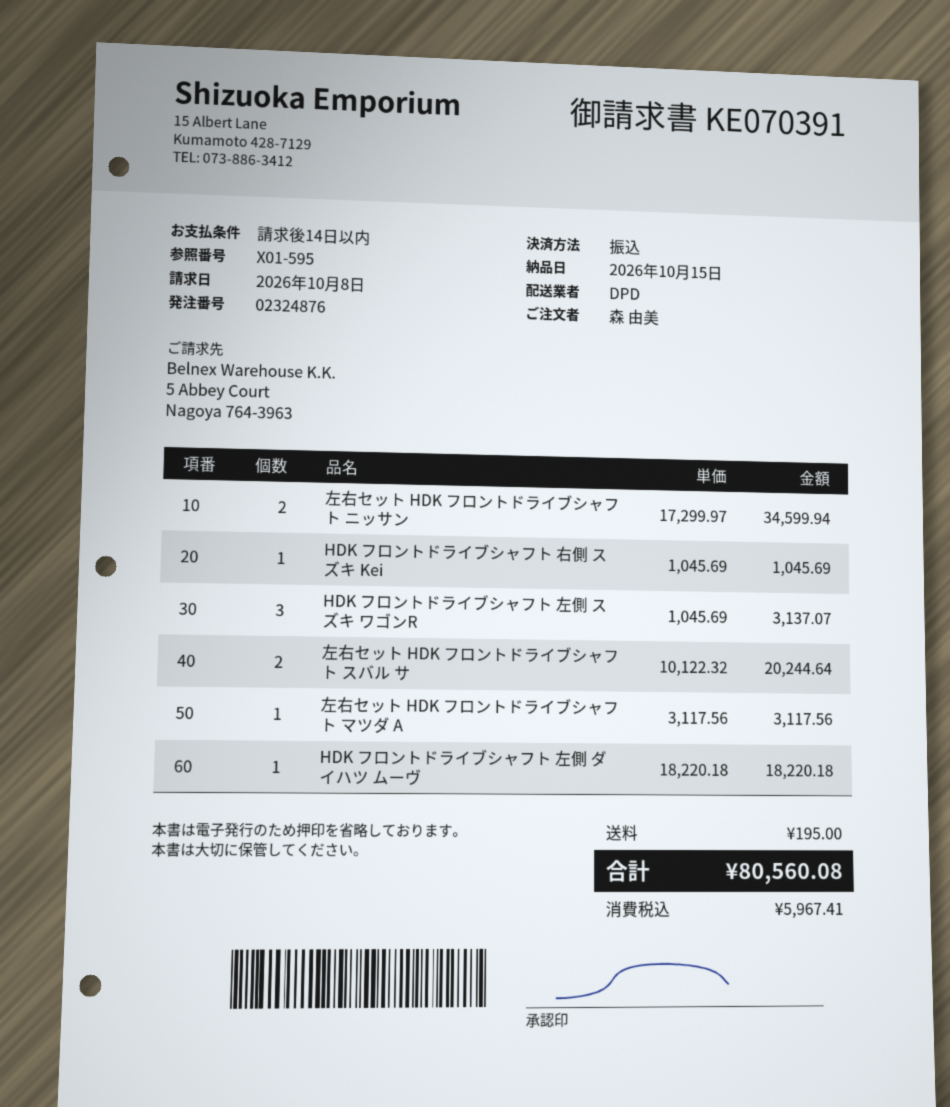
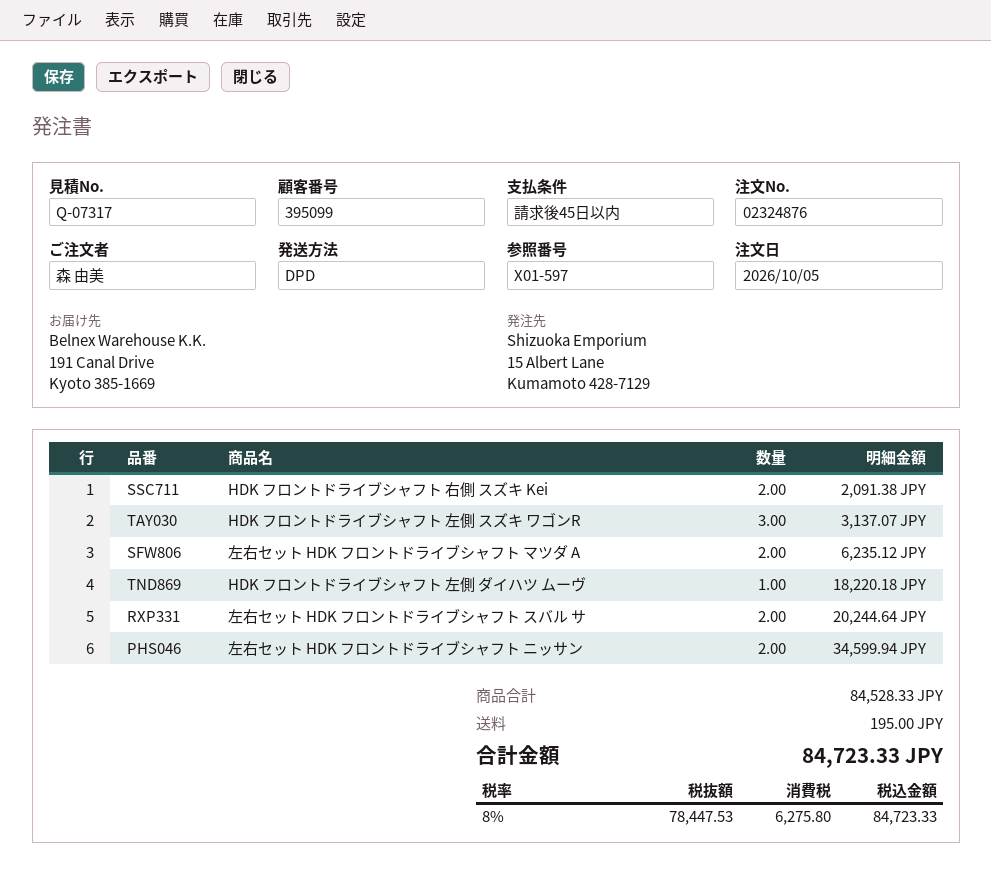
payment terms: 14 days -> 45 days
reference: X01-595 -> X01-597
HDK フロントドライブシャフト 右側 スズキ Kei: 1 for 1045.69 -> 2 for 2091.38
左右セット HDK フロントドライブシャフト マツダ A: 1 for 3117.56 -> 2 for 6235.12
tax: 5967.41 -> 6275.80
total: 80560.08 -> 84723.33

